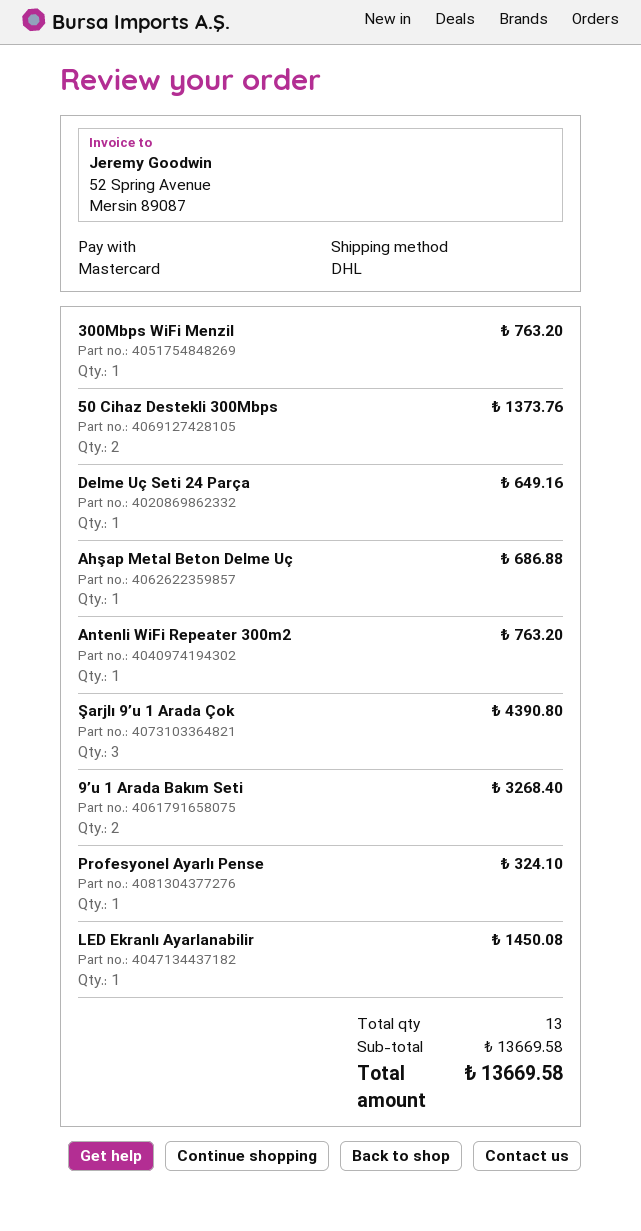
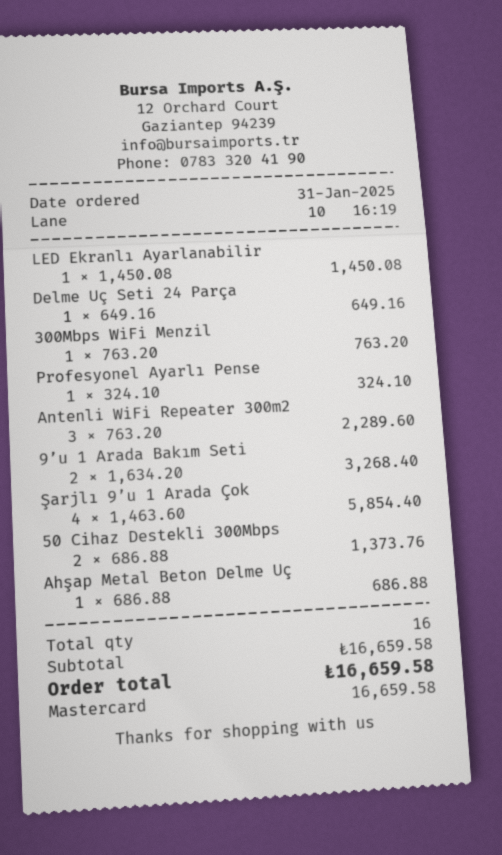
Antenli WiFi Repeater 300m2: 1 for 763.20 -> 3 for 2289.60
Şarjlı 9’u 1 Arada Çok: 3 for 4390.80 -> 4 for 5854.40
total quantity: 13 -> 16
subtotal: 13669.58 -> 16659.58
total: 13669.58 -> 16659.58

